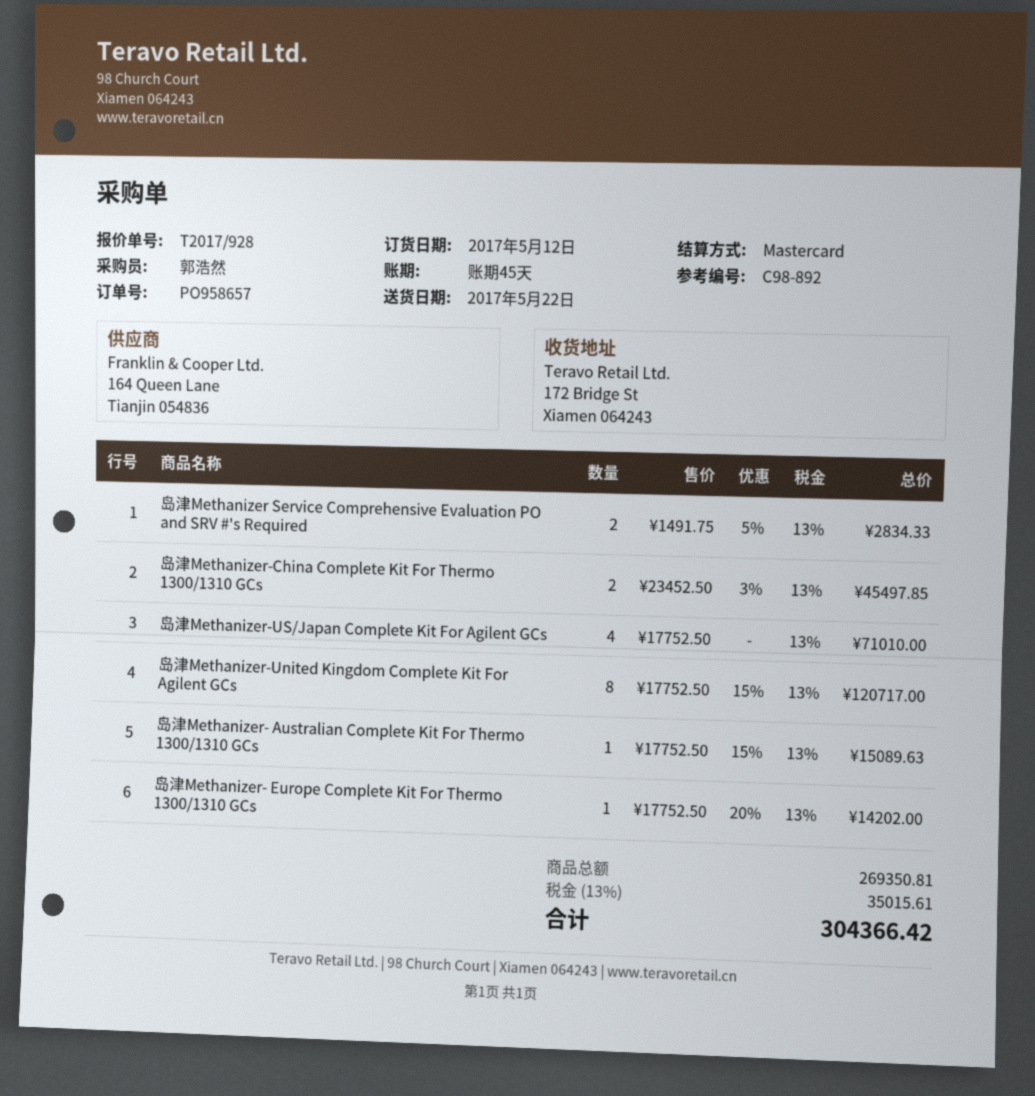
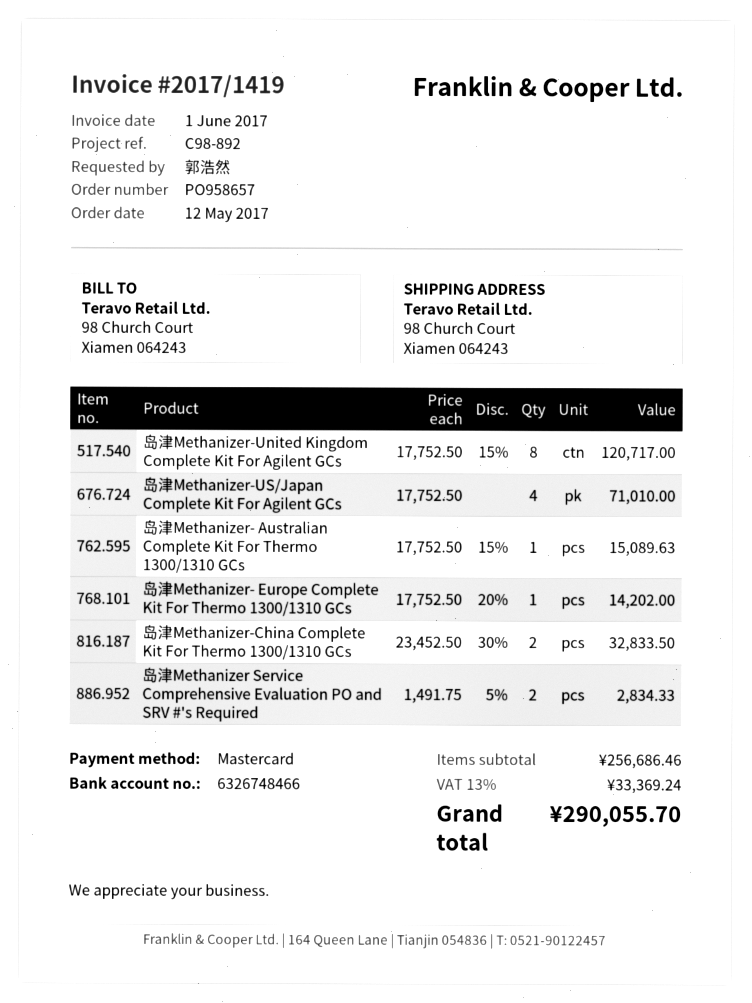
ship to: 172 Bridge St, Xiamen 064243 -> 98 Church Court, Xiamen 064243
岛津Methanizer-China Complete Kit For Thermo 1300/1310 GCs: 2 x 23452.50 - 3% = 45497.85 -> 2 x 23452.50 - 30% = 32833.50
subtotal: 269350.81 -> 256686.46
tax: 13% = 35015.61 -> 13% = 33369.24
total: 304366.42 -> 290055.70

